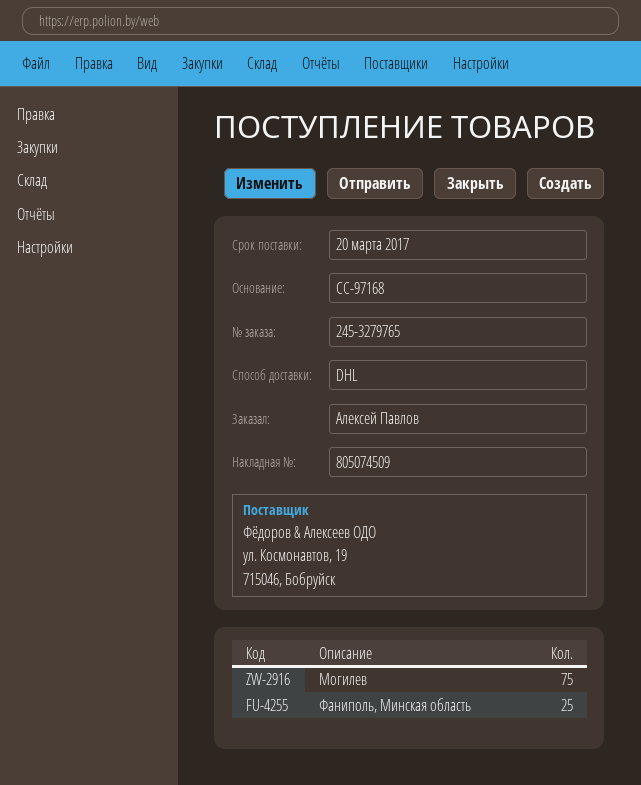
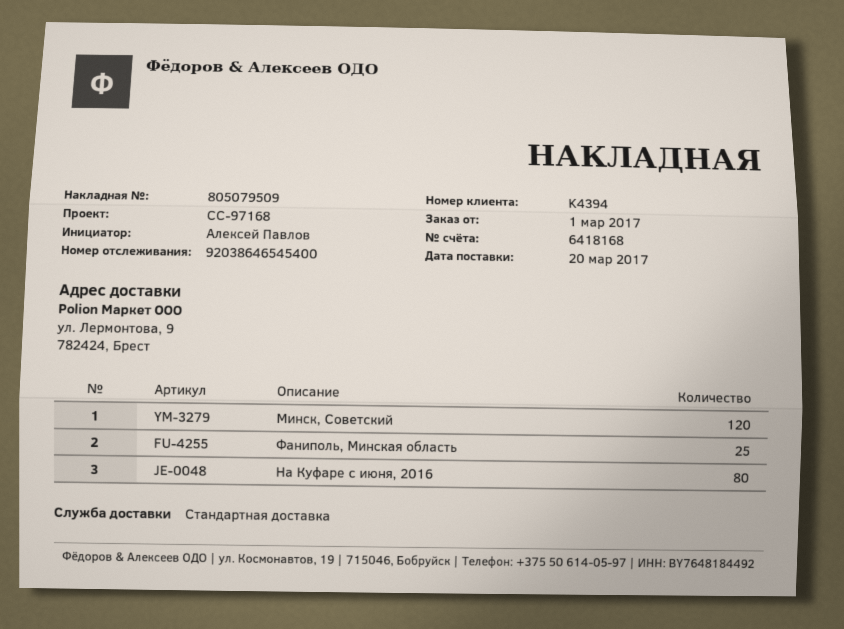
delivery note number: 805074509 -> 805079509
shipping method: DHL -> standard
Могилев: 75 -> none
Минск, Советский: none -> 120
На Куфаре с июня, 2016: none -> 80

